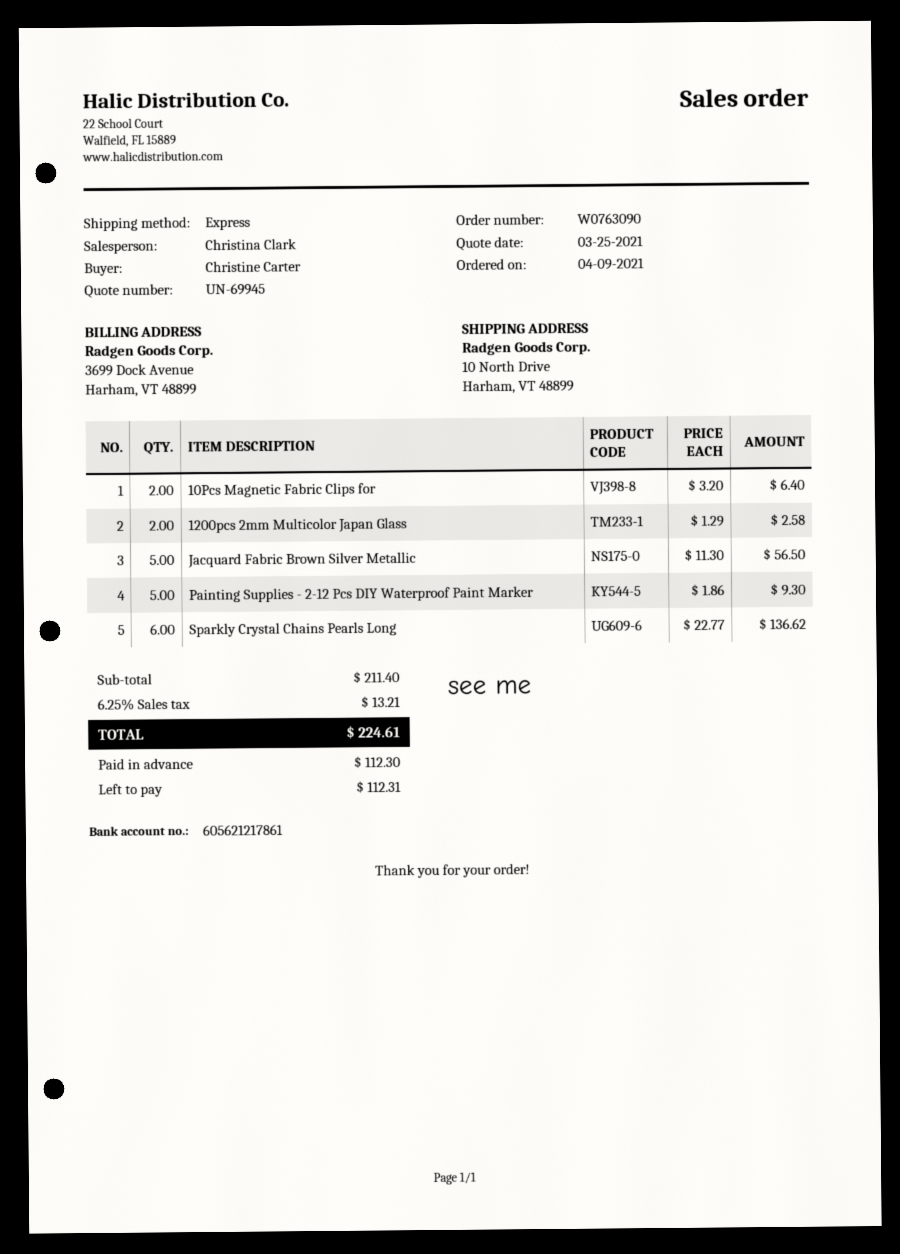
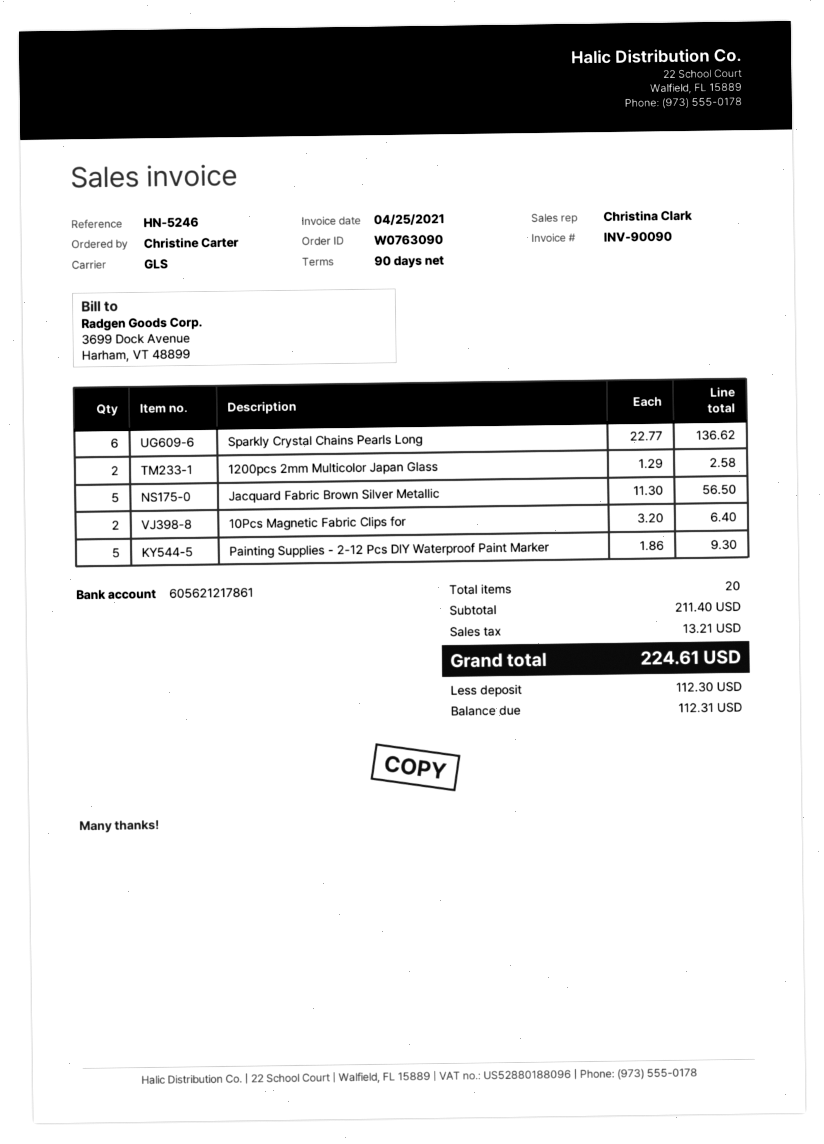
shipping method: express -> GLS

